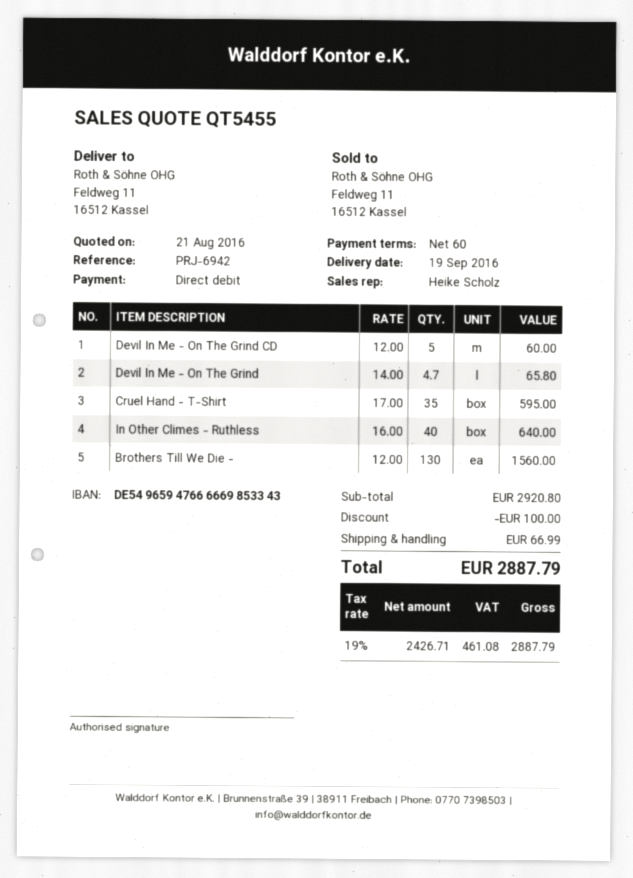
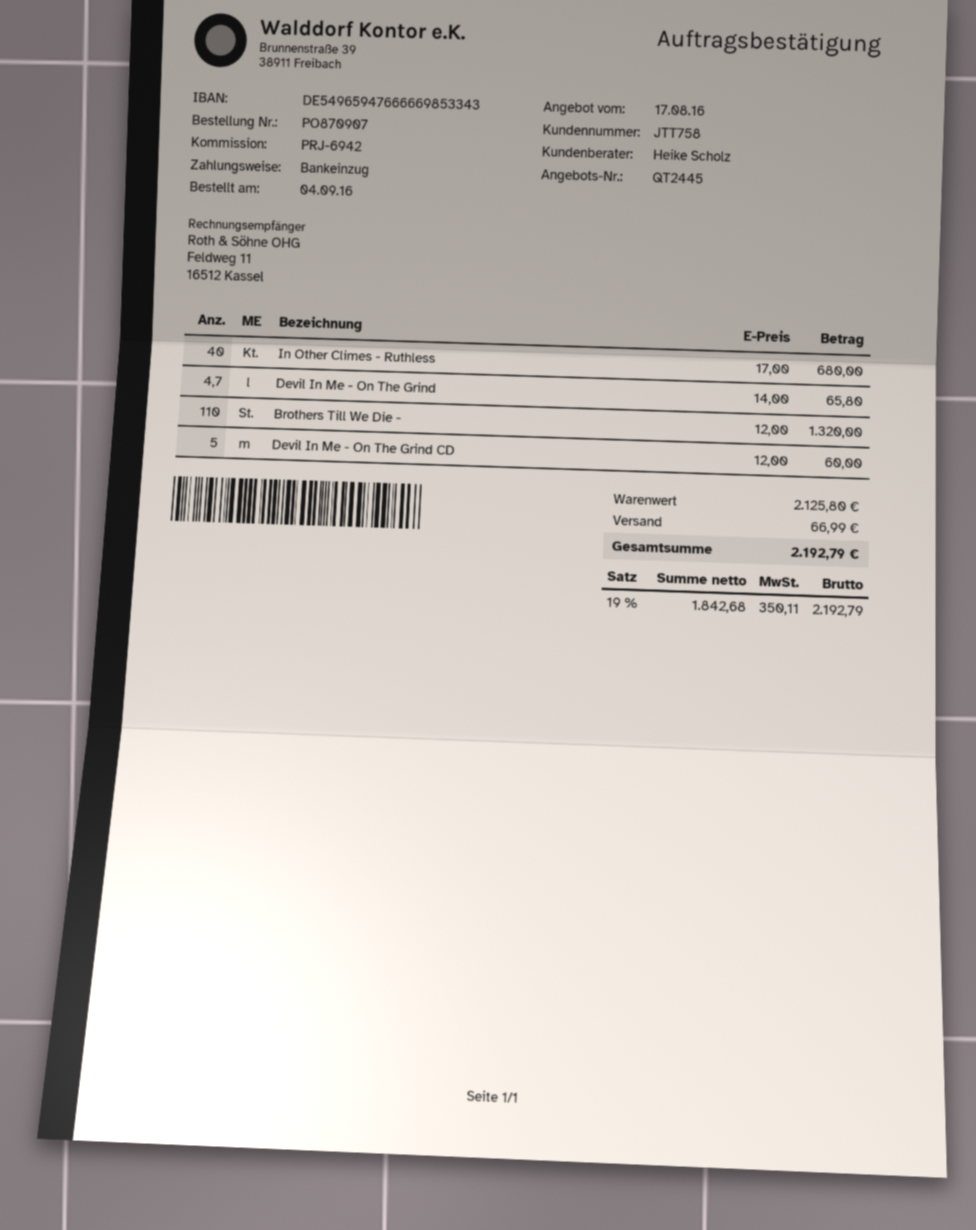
quote number: QT5455 -> QT2445
quote date: 2016-08-21 -> 2016-08-17
Cruel Hand - T-Shirt: 35 x 17.00 = 595.00 -> none
In Other Climes - Ruthless: 40 x 16.00 = 640.00 -> 40 x 17.00 = 680.00
Brothers Till We Die -: 130 x 12.00 = 1560.00 -> 110 x 12.00 = 1320.00
subtotal: 2920.80 -> 2125.80
discount: 100.00 -> none
net: 2426.71 -> 1842.68
tax: 19% = 461.08 -> 19% = 350.11
total: 2887.79 -> 2192.79

